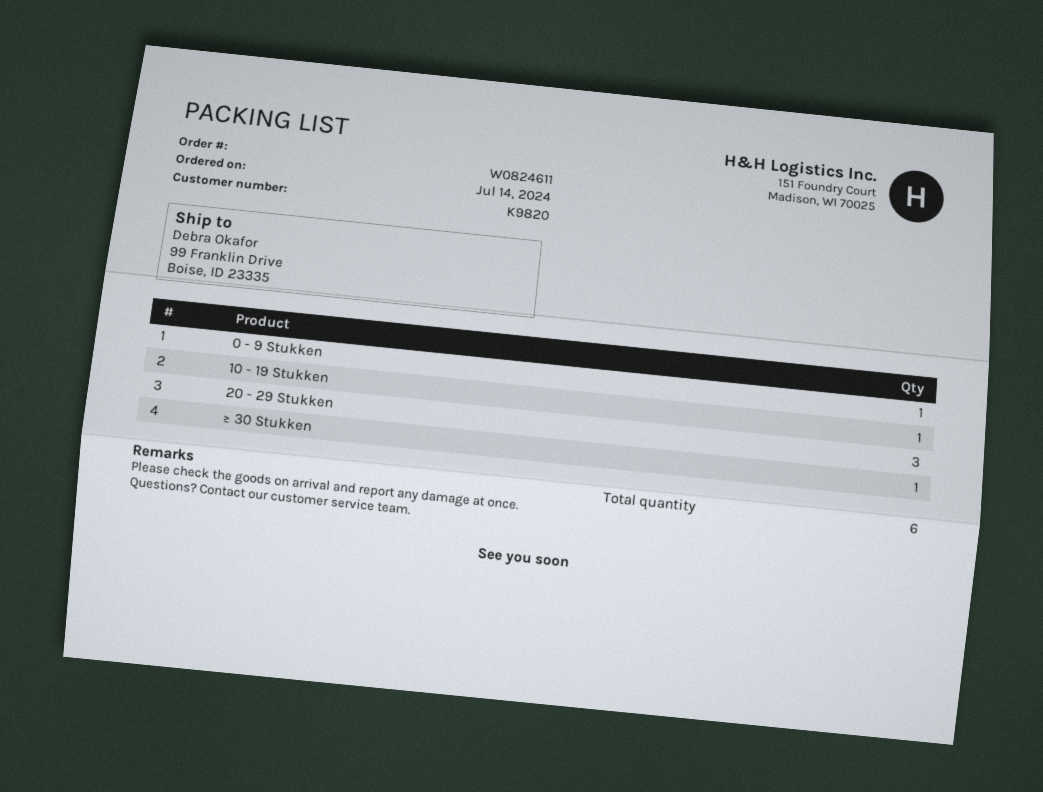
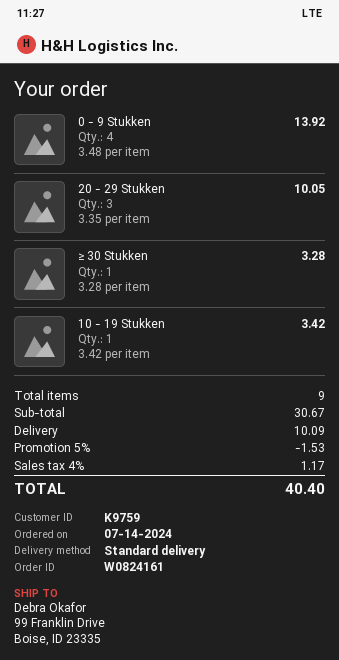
order number: W0824611 -> W0824161
customer number: K9820 -> K9759
0 - 9 Stukken: 1 -> 4
total quantity: 6 -> 9

